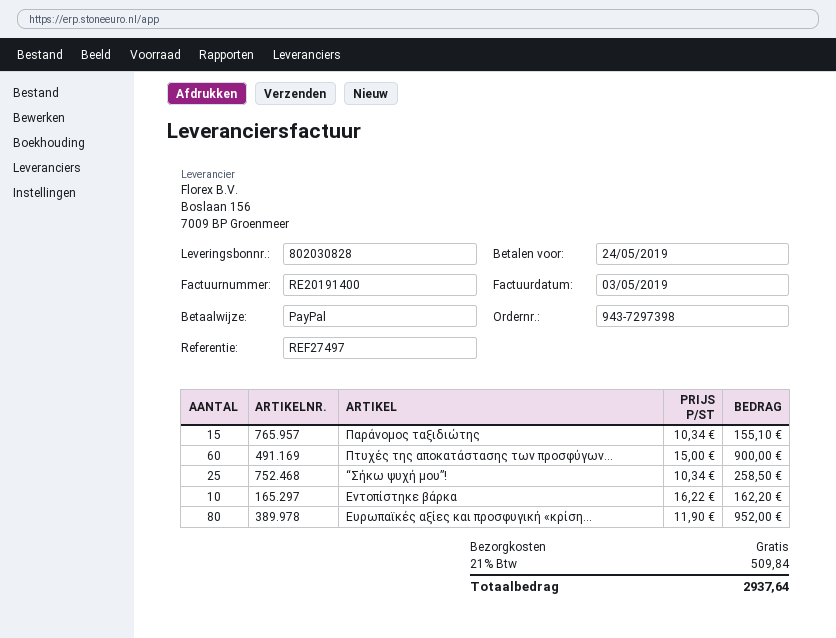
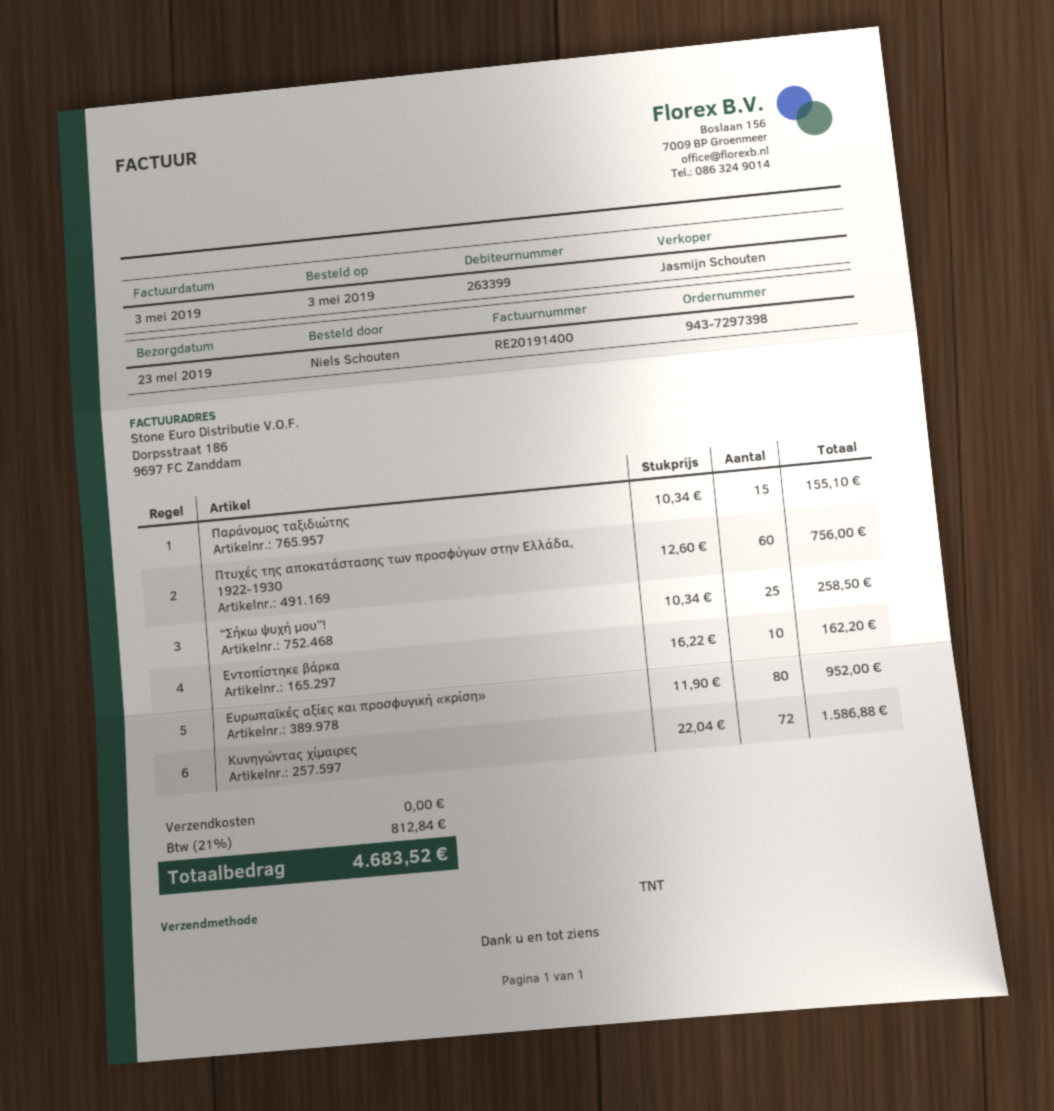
Πτυχές της αποκατάστασης των προσφύγων...: 60 x 15.00 = 900.00 -> 60 x 12.60 = 756.00
Κυνηγώντας χίμαιρες: none -> 72 x 22.04 = 1586.88
tax: 21% = 509.84 -> 21% = 812.84
total: 2937.64 -> 4683.52

